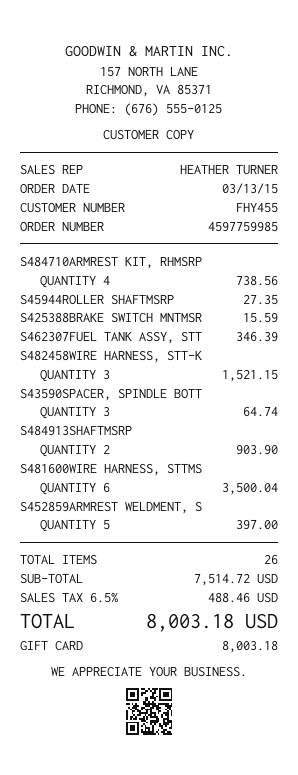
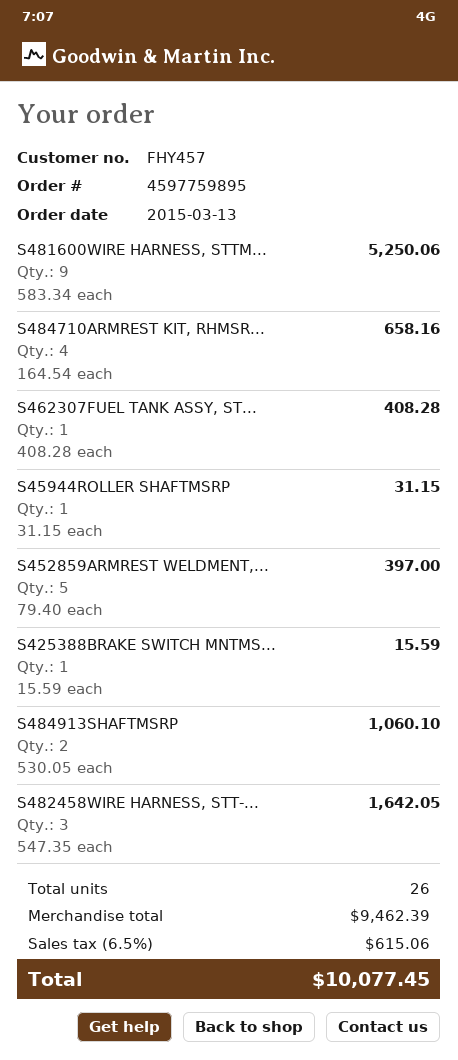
order number: 4597759985 -> 4597759895
customer number: FHY455 -> FHY457
S484710ARMREST KIT, RHMSRP: 4 for 738.56 -> 4 for 658.16
S45944ROLLER SHAFTMSRP: 1 for 27.35 -> 1 for 31.15
S462307FUEL TANK ASSY, STT: 1 for 346.39 -> 1 for 408.28
S482458WIRE HARNESS, STT-K: 3 for 1521.15 -> 3 for 1642.05
S43590SPACER, SPINDLE BOTT: 3 for 64.74 -> none
S484913SHAFTMSRP: 2 for 903.90 -> 2 for 1060.10
S481600WIRE HARNESS, STTMS: 6 for 3500.04 -> 9 for 5250.06
subtotal: 7514.72 -> 9462.39
tax: 6.5% = 488.46 -> 6.5% = 615.06
total: 8003.18 -> 10077.45

